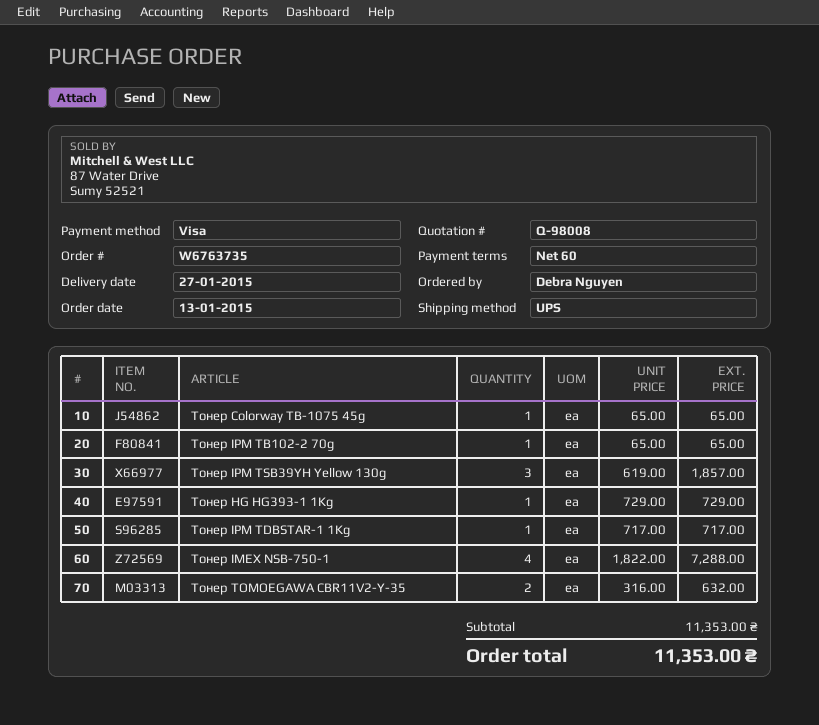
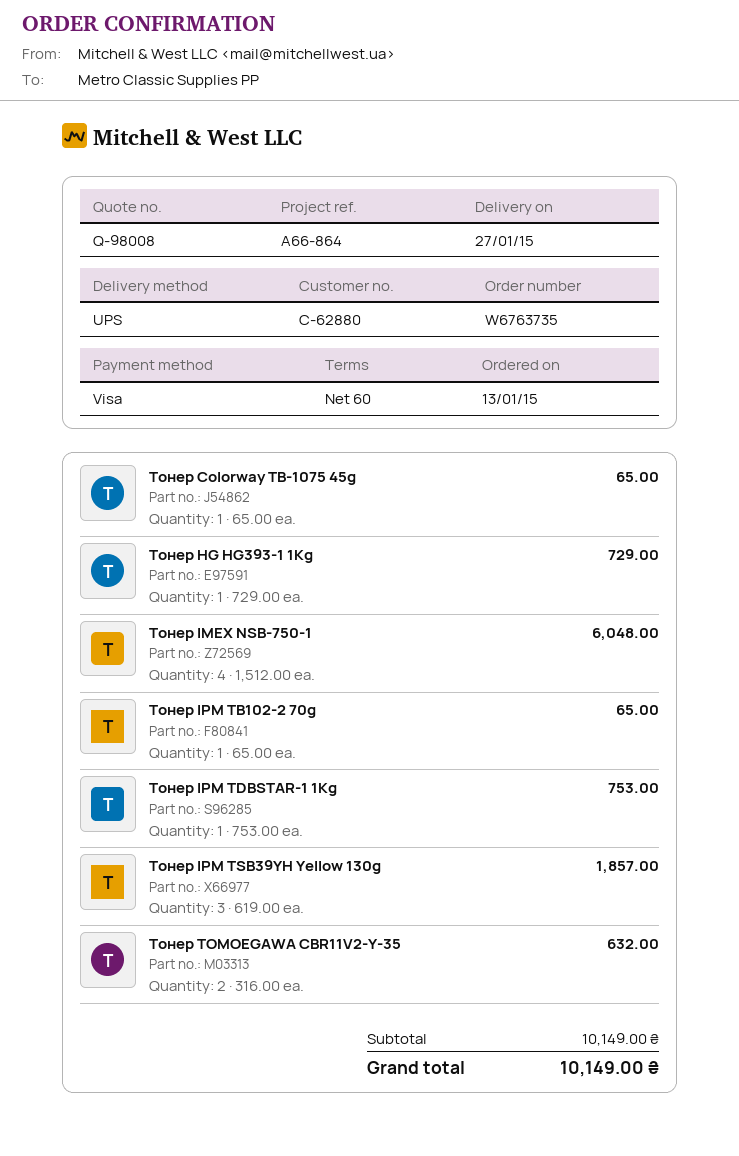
Тонер IPM TDBSTAR-1 1Kg: 1 x 717.00 = 717.00 -> 1 x 753.00 = 753.00
Тонер IMEX NSB-750-1: 4 x 1822.00 = 7288.00 -> 4 x 1512.00 = 6048.00
subtotal: 11353.00 -> 10149.00
total: 11353.00 -> 10149.00

